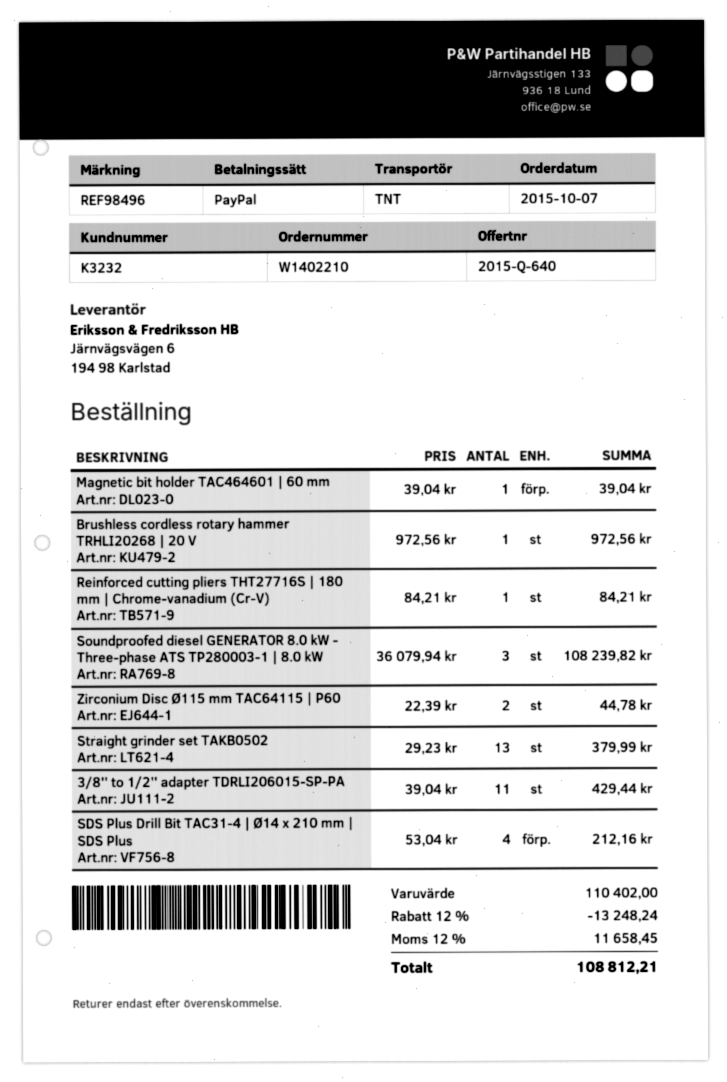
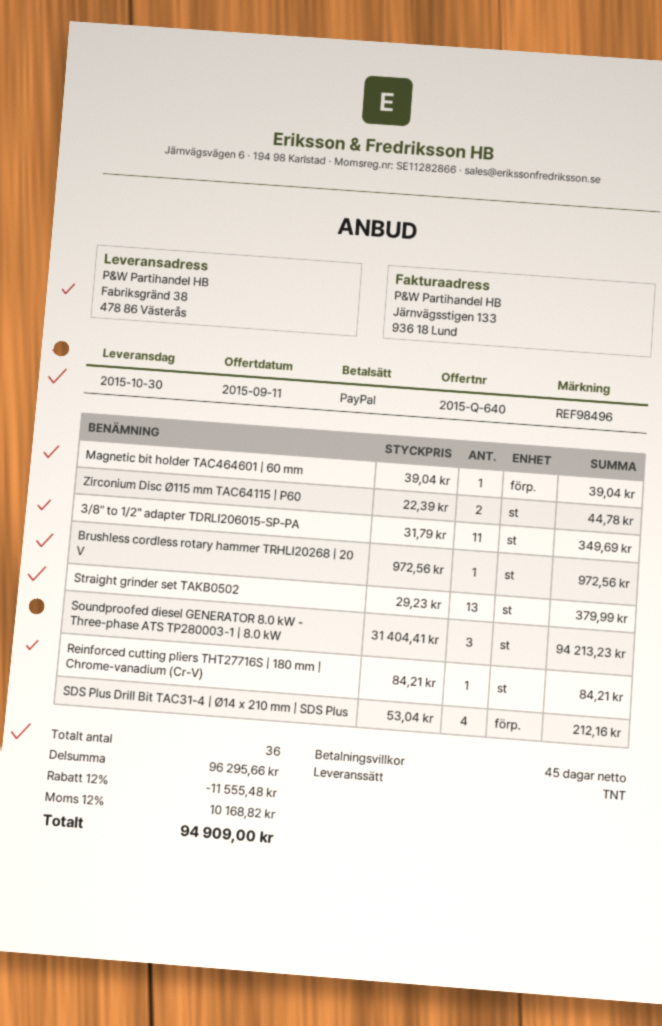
Soundproofed diesel GENERATOR 8.0 kW - Three-phase ATS TP280003-1 | 8.0 kW: 3 x 36079.94 = 108239.82 -> 3 x 31404.41 = 94213.23
3/8'' to 1/2'' adapter TDRLI206015-SP-PA: 11 x 39.04 = 429.44 -> 11 x 31.79 = 349.69
subtotal: 110402.00 -> 96295.66
discount: 12% = 13248.24 -> 12% = 11555.48
tax: 12% = 11658.45 -> 12% = 10168.82
total: 108812.21 -> 94909.00

